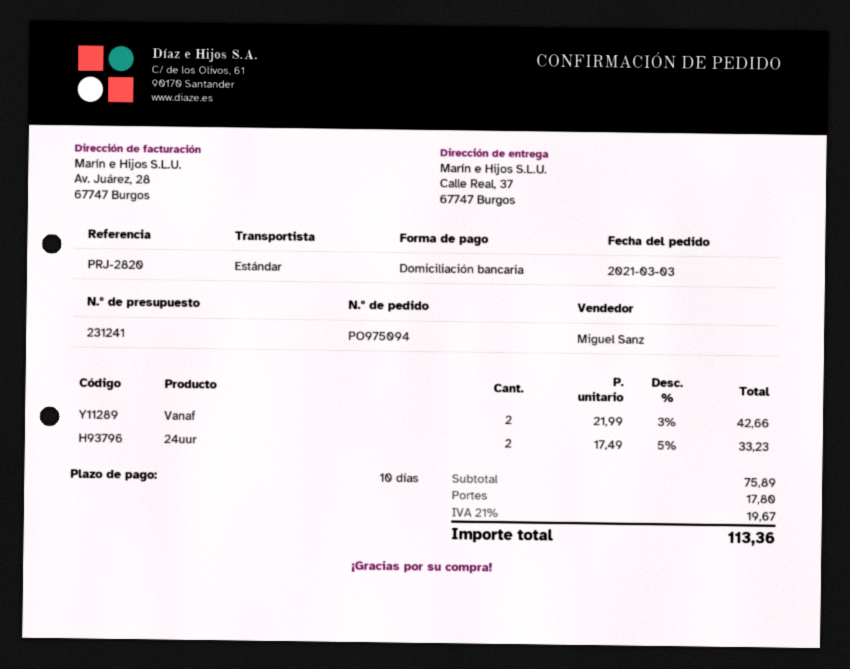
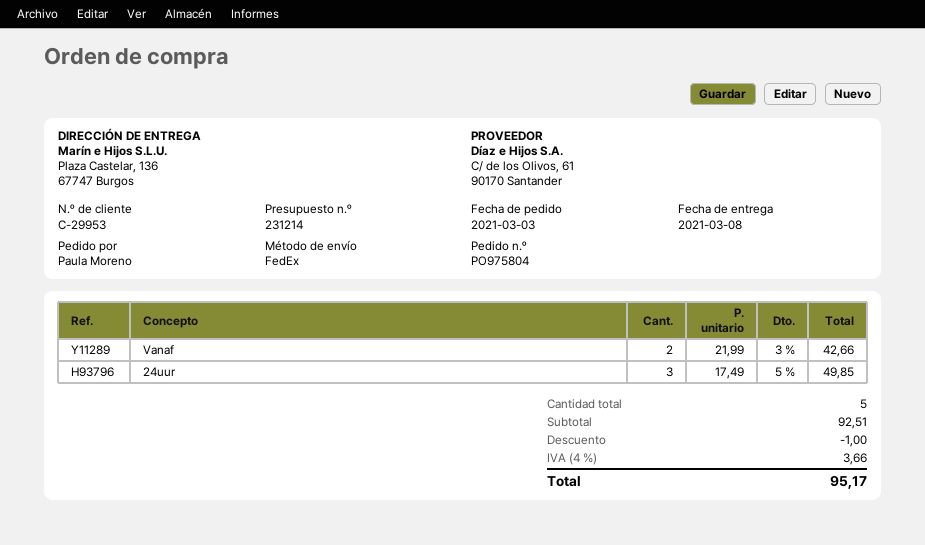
quote number: 231241 -> 231214
order number: PO975094 -> PO975804
shipping method: standard -> FedEx
ship to: Calle Real, 37, 67747 Burgos -> Plaza Castelar, 136, 67747 Burgos
24uur: 2 x 17.49 - 5% = 33.23 -> 3 x 17.49 - 5% = 49.85
subtotal: 75.89 -> 92.51
discount: none -> 1.00
shipping: 17.80 -> none
tax: 21% = 19.67 -> 4% = 3.66
total: 113.36 -> 95.17

